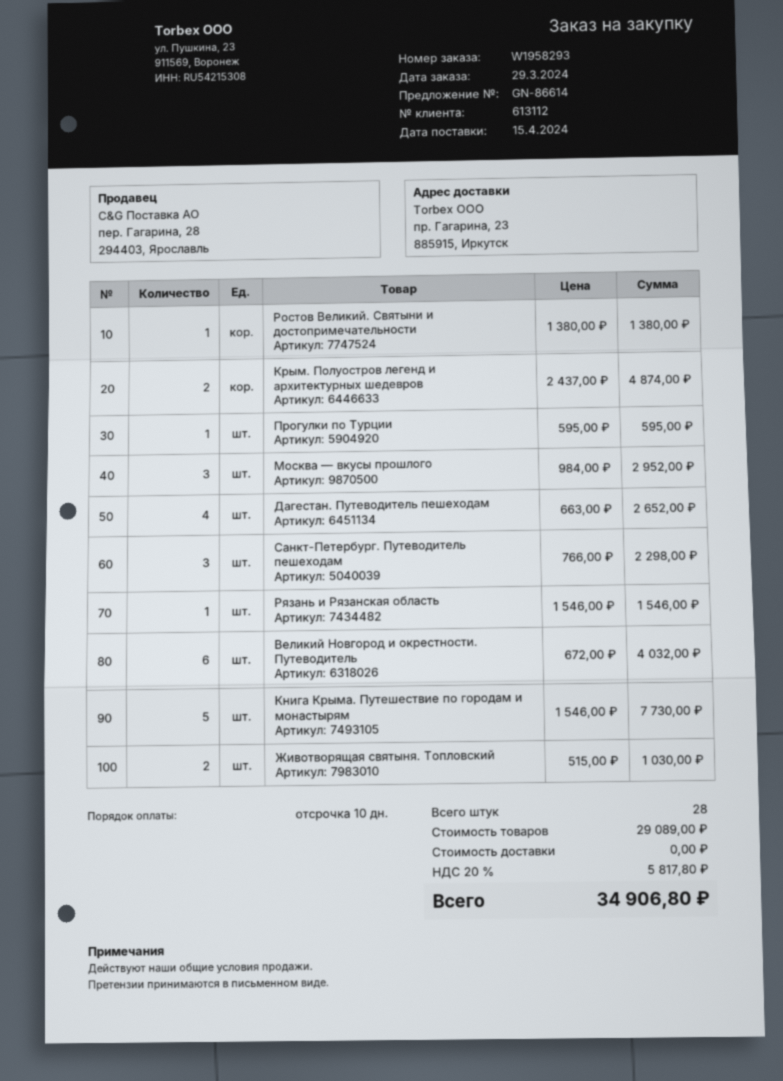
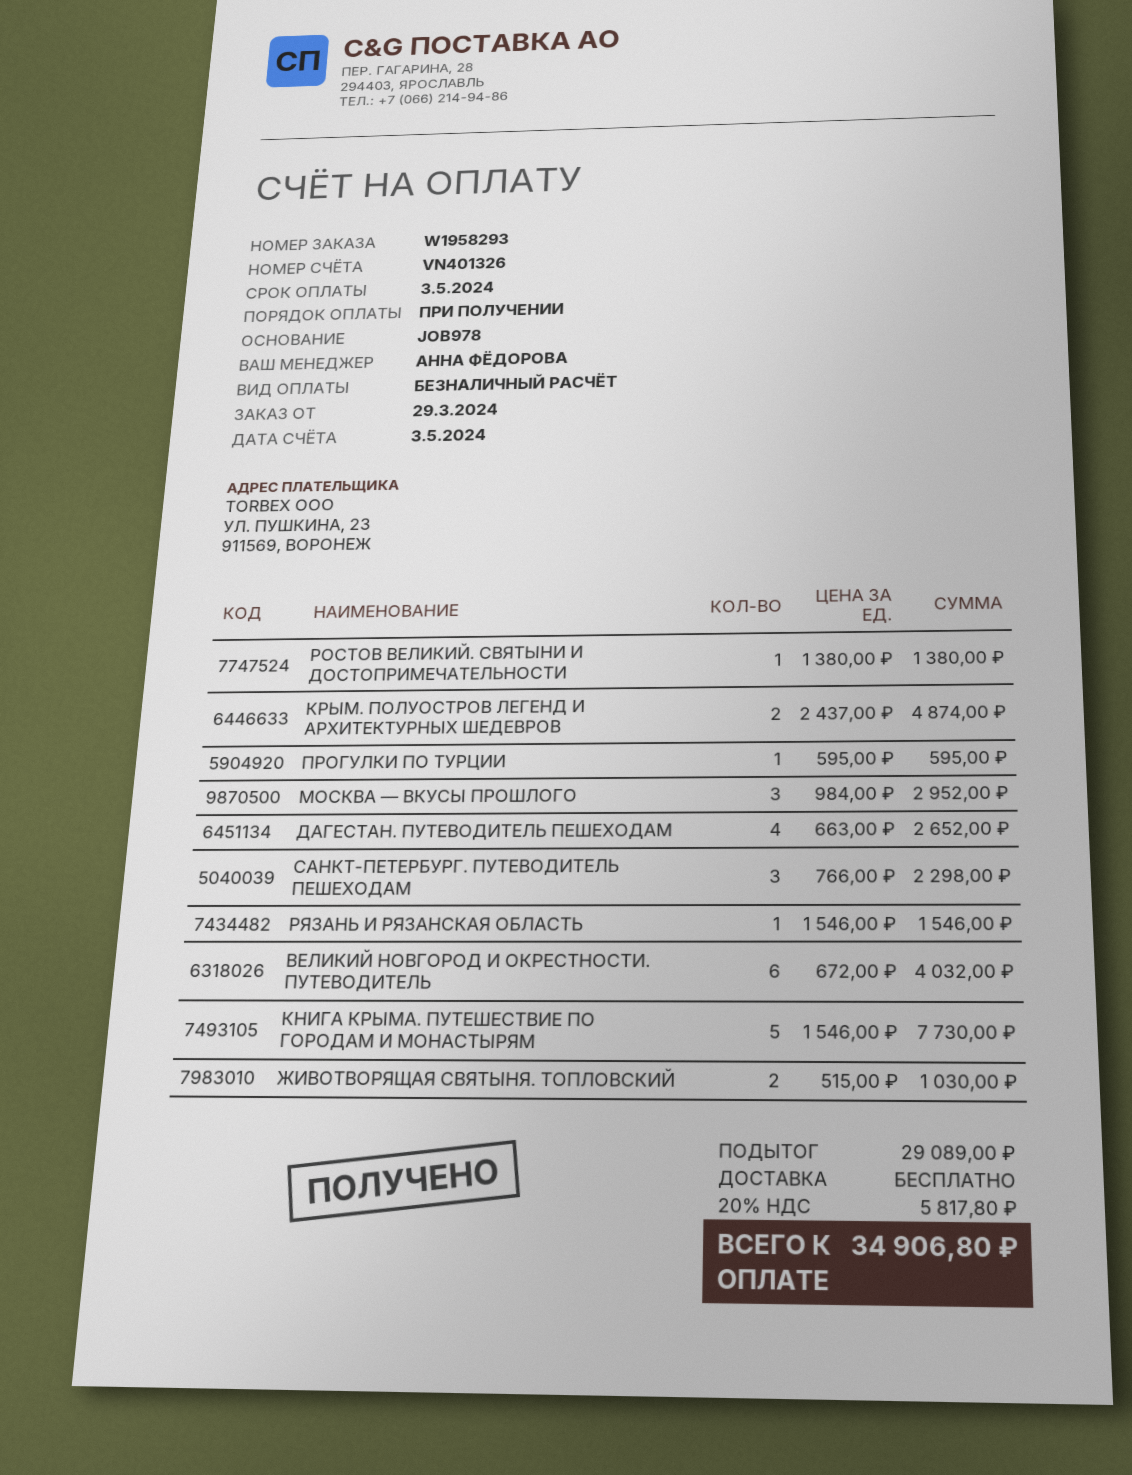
payment terms: 10 days -> on receipt

